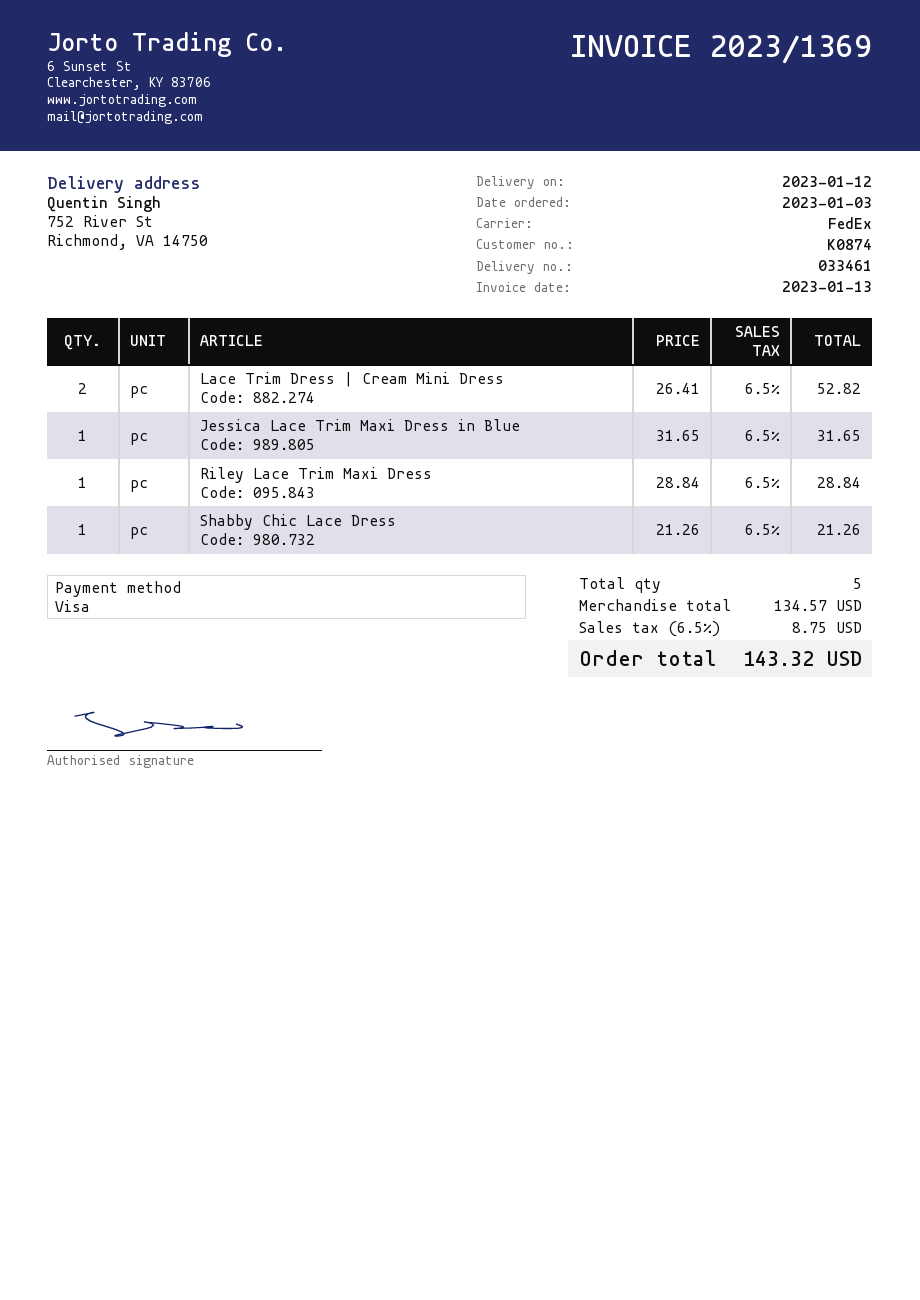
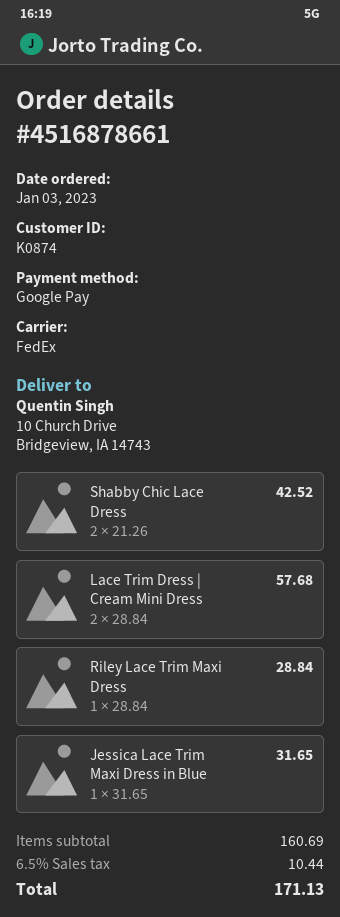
payment method: Visa -> Google Pay
ship to: 752 River St, Richmond, VA 14750 -> 10 Church Drive, Bridgeview, IA 14743
Lace Trim Dress | Cream Mini Dress: 2 x 26.41 = 52.82 -> 2 x 28.84 = 57.68
Shabby Chic Lace Dress: 1 x 21.26 = 21.26 -> 2 x 21.26 = 42.52
subtotal: 134.57 -> 160.69
tax: 6.5% = 8.75 -> 6.5% = 10.44
total: 143.32 -> 171.13

